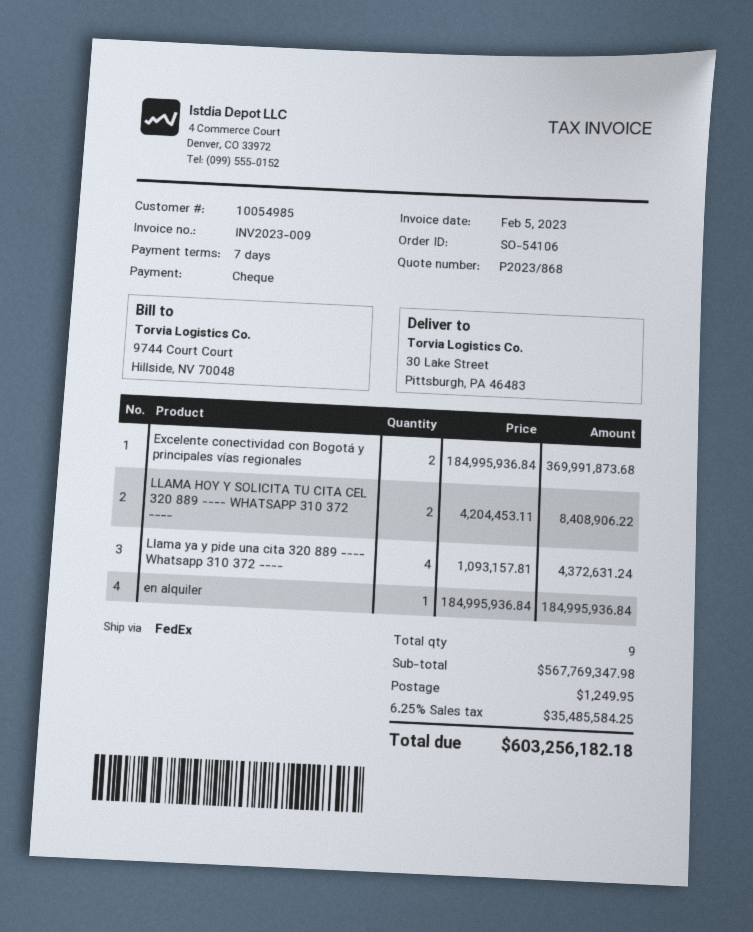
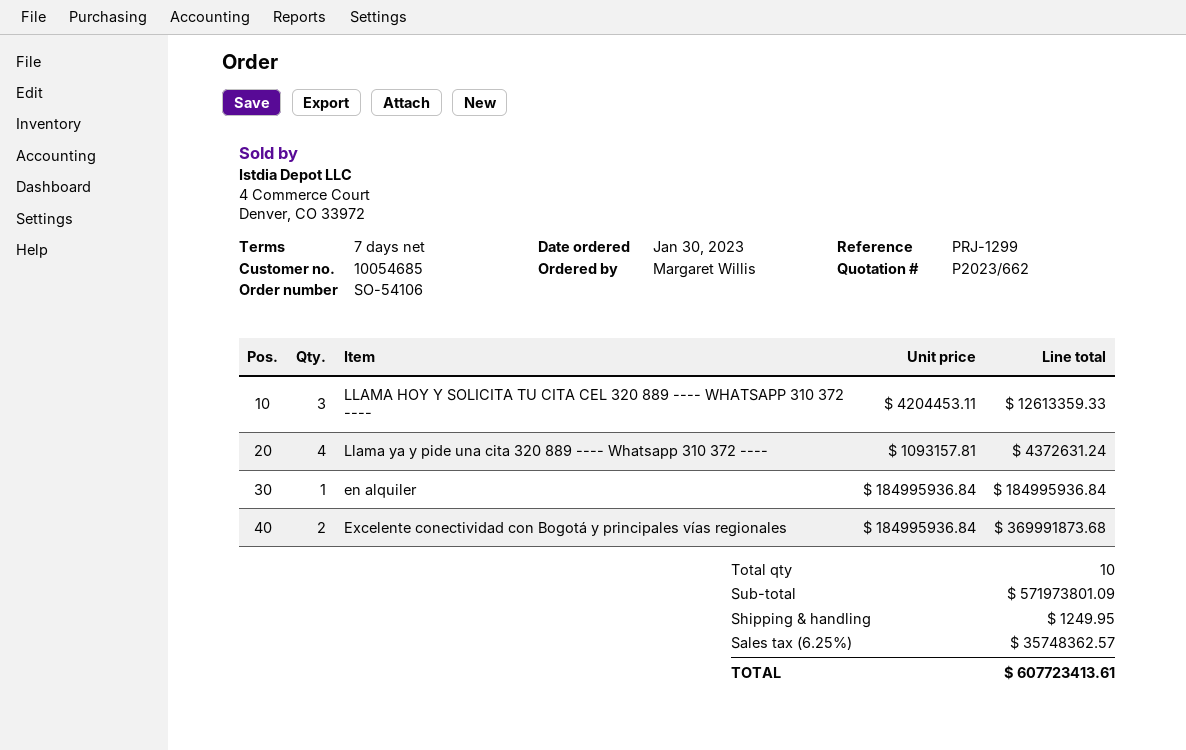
quote number: P2023/868 -> P2023/662
customer number: 10054985 -> 10054685
LLAMA HOY Y SOLICITA TU CITA CEL 320 889 ---- WHATSAPP 310 372 ----: 2 x 4204453.11 = 8408906.22 -> 3 x 4204453.11 = 12613359.33
total quantity: 9 -> 10
subtotal: 567769347.98 -> 571973801.09
tax: 6.25% = 35485584.25 -> 6.25% = 35748362.57
total: 603256182.18 -> 607723413.61

